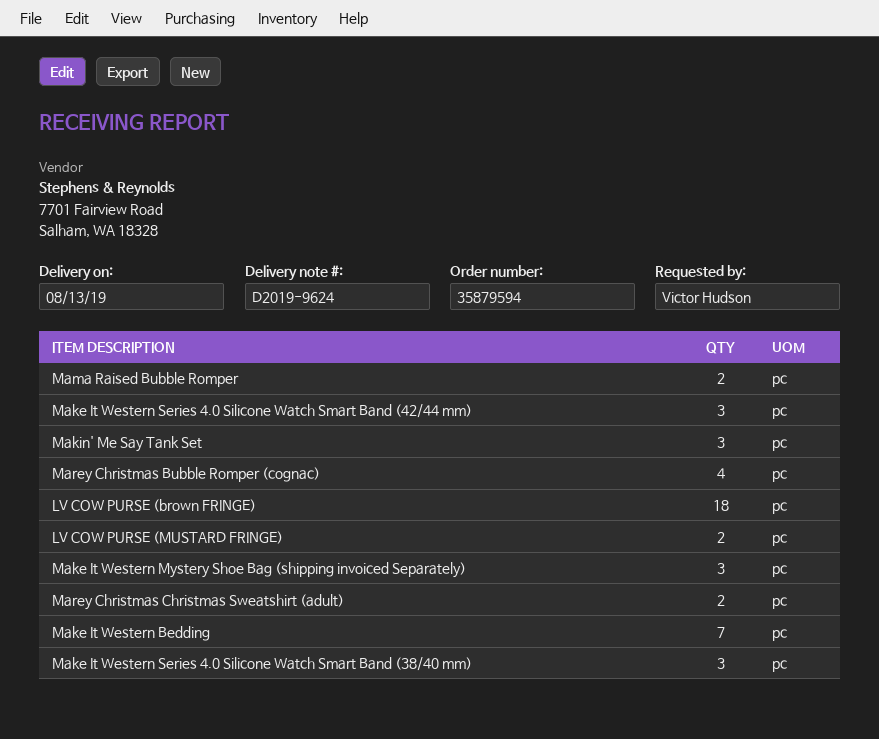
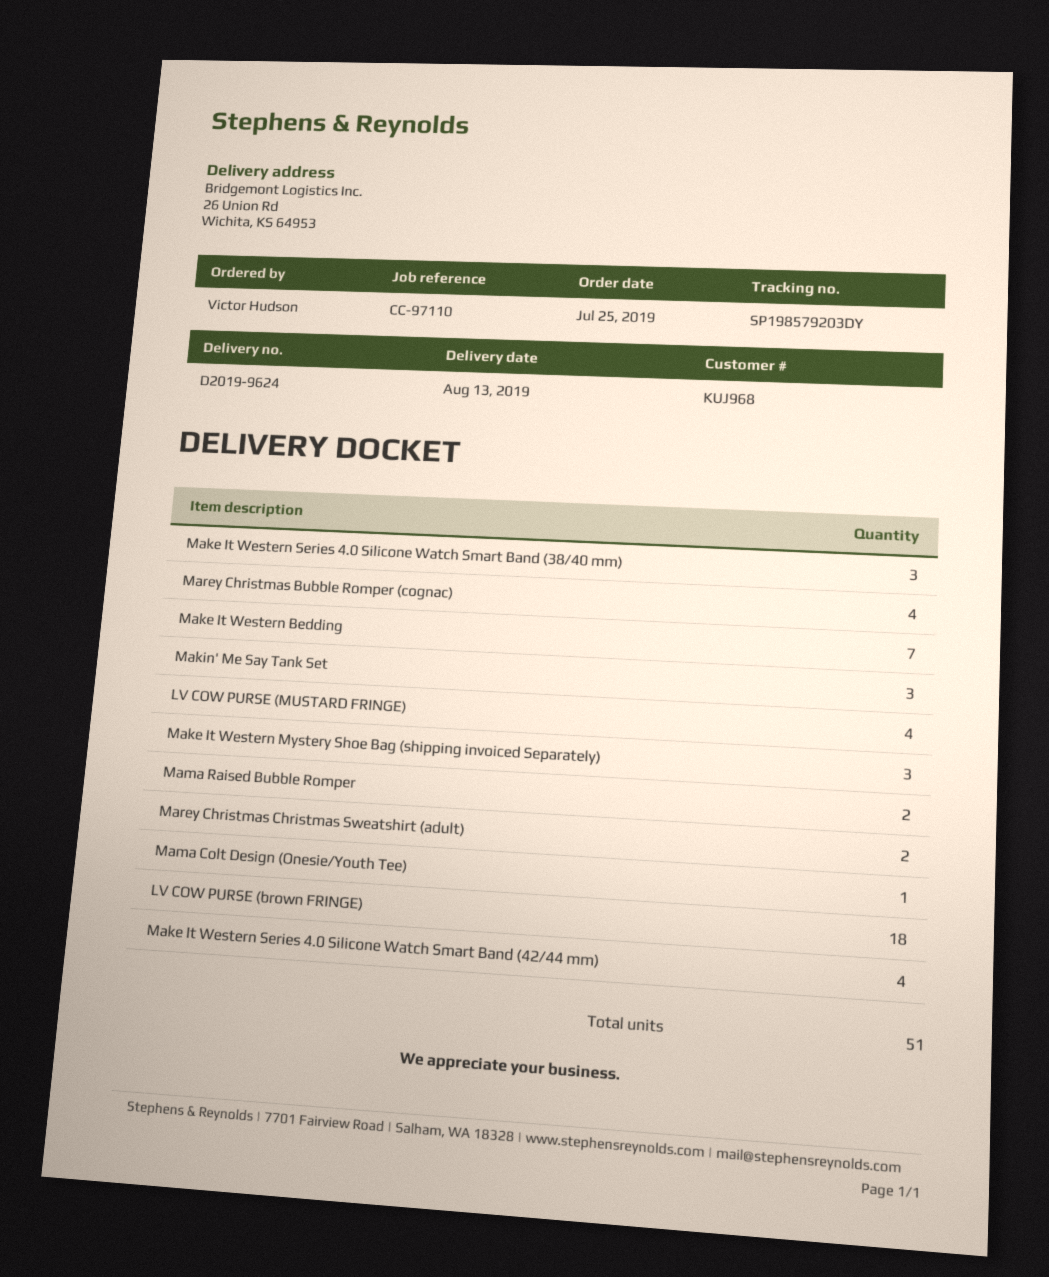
Make It Western Series 4.0 Silicone Watch Smart Band (42/44 mm): 3 -> 4
LV COW PURSE (MUSTARD FRINGE): 2 -> 4
Mama Colt Design (Onesie/Youth Tee): none -> 1

